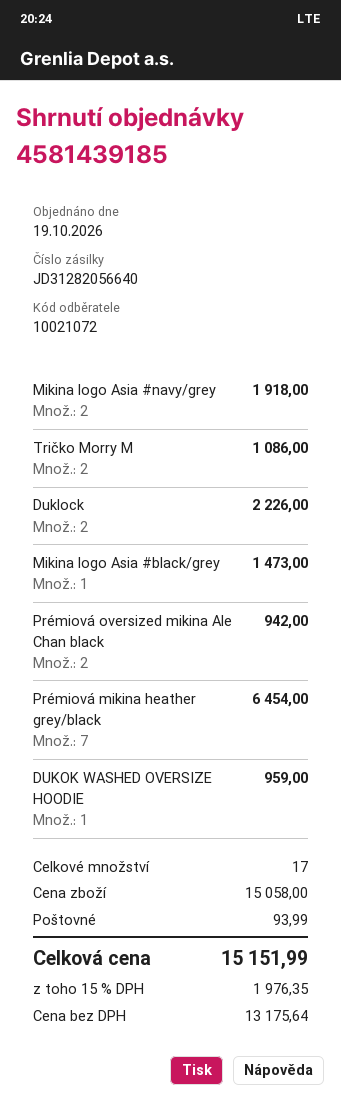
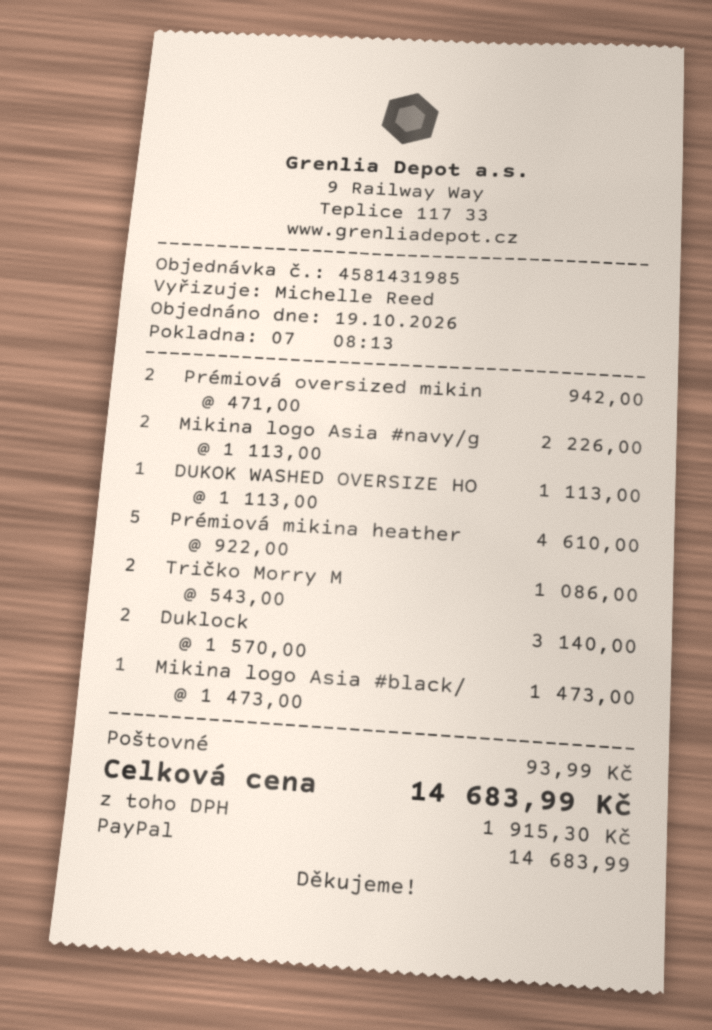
order number: 4581439185 -> 4581431985
Mikina logo Asia #navy/grey: 2 for 1918.00 -> 2 for 2226.00
Duklock: 2 for 2226.00 -> 2 for 3140.00
Prémiová mikina heather grey/black: 7 for 6454.00 -> 5 for 4610.00
DUKOK WASHED OVERSIZE HOODIE: 1 for 959.00 -> 1 for 1113.00
tax: 1976.35 -> 1915.30
total: 15151.99 -> 14683.99

